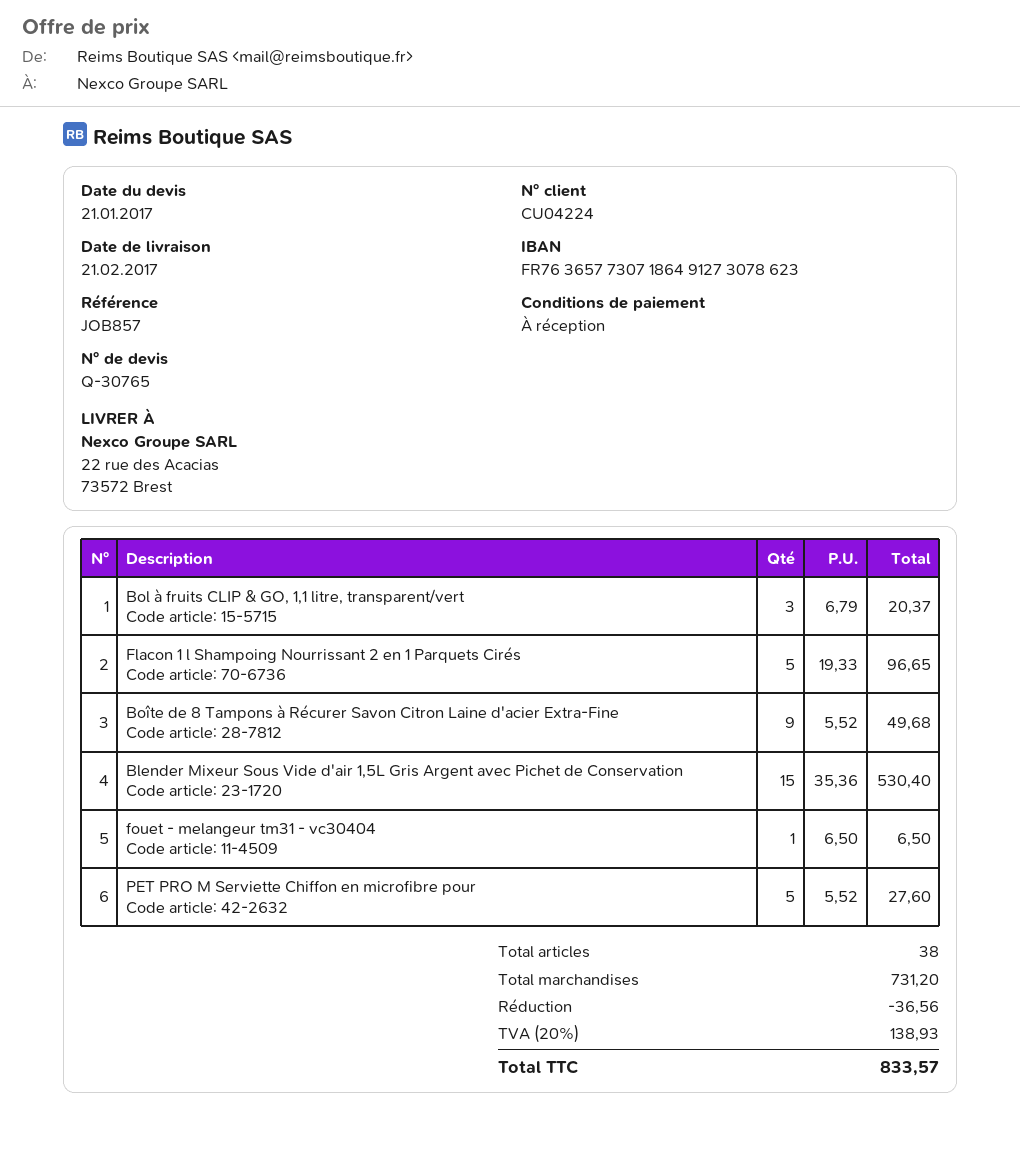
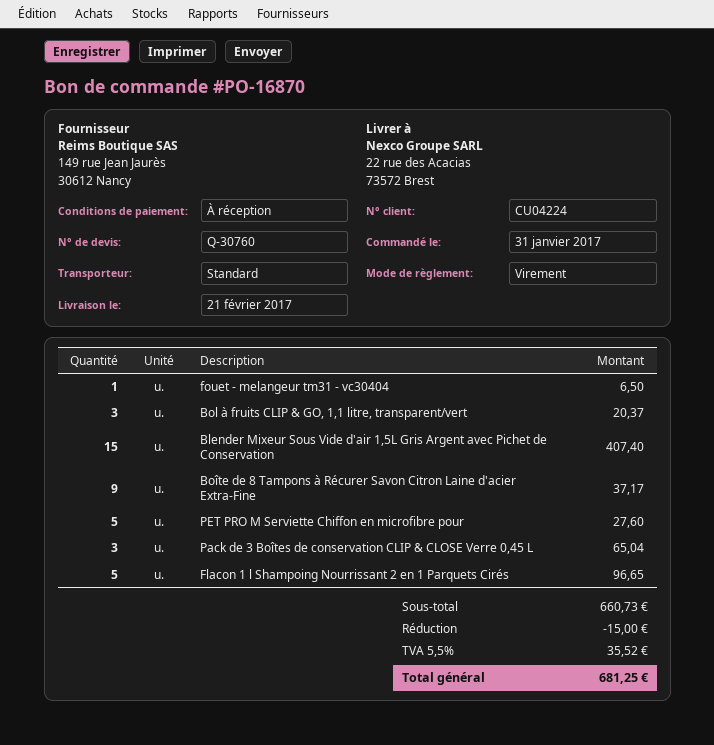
quote number: Q-30765 -> Q-30760
Boîte de 8 Tampons à Récurer Savon Citron Laine d'acier Extra-Fine: 9 for 49.68 -> 9 for 37.17
Blender Mixeur Sous Vide d'air 1,5L Gris Argent avec Pichet de Conservation: 15 for 530.40 -> 15 for 407.40
Pack de 3 Boîtes de conservation CLIP & CLOSE Verre 0,45 L: none -> 3 for 65.04
subtotal: 731.20 -> 660.73
discount: 36.56 -> 15.00
tax: 20% = 138.93 -> 5.5% = 35.52
total: 833.57 -> 681.25

